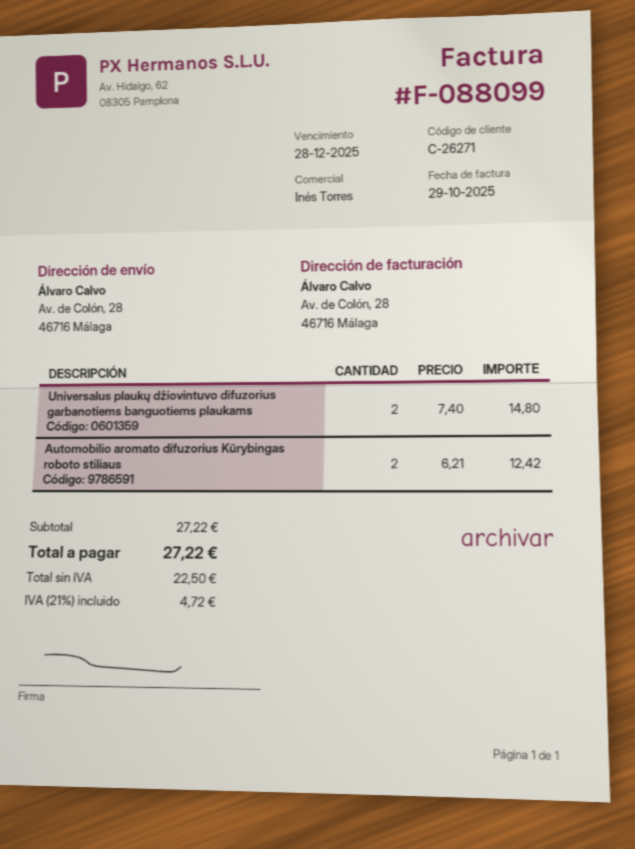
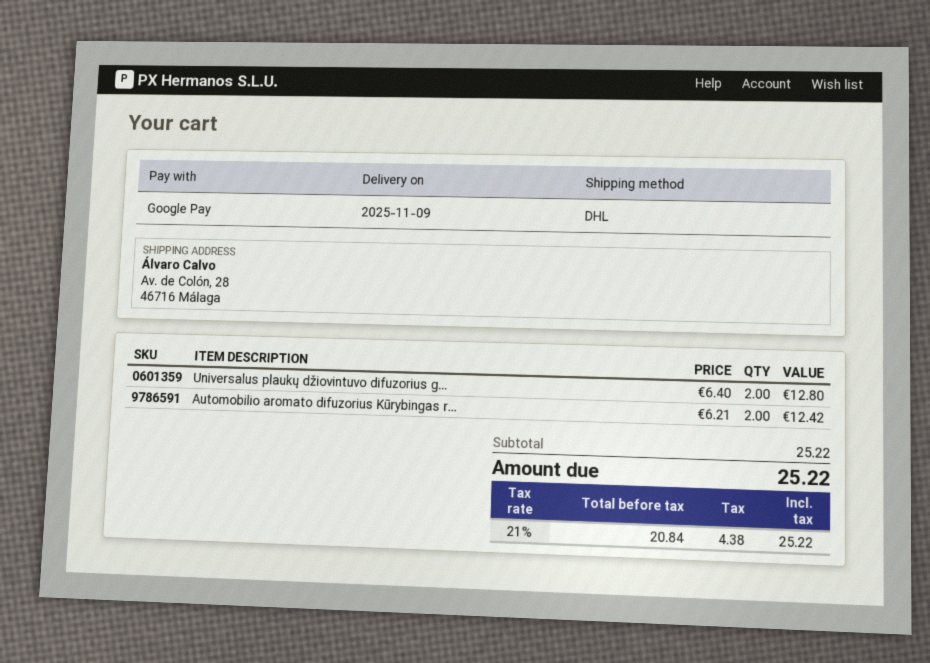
Universalus plaukų džiovintuvo difuzorius garbanotiems banguotiems plaukams: 2 x 7.40 = 14.80 -> 2 x 6.40 = 12.80
subtotal: 27.22 -> 25.22
net: 22.50 -> 20.84
tax: 21% = 4.72 -> 21% = 4.38
total: 27.22 -> 25.22

